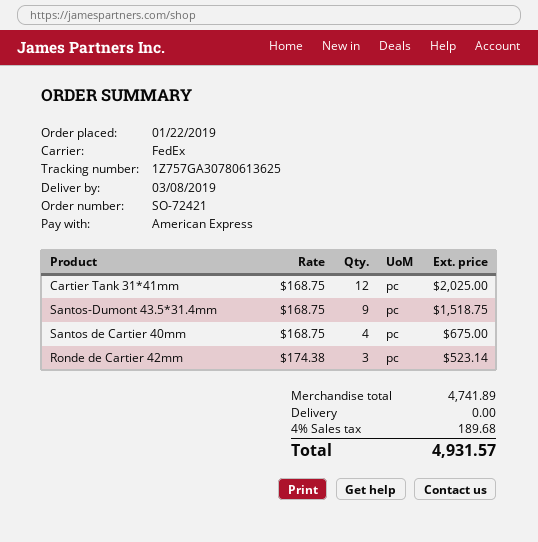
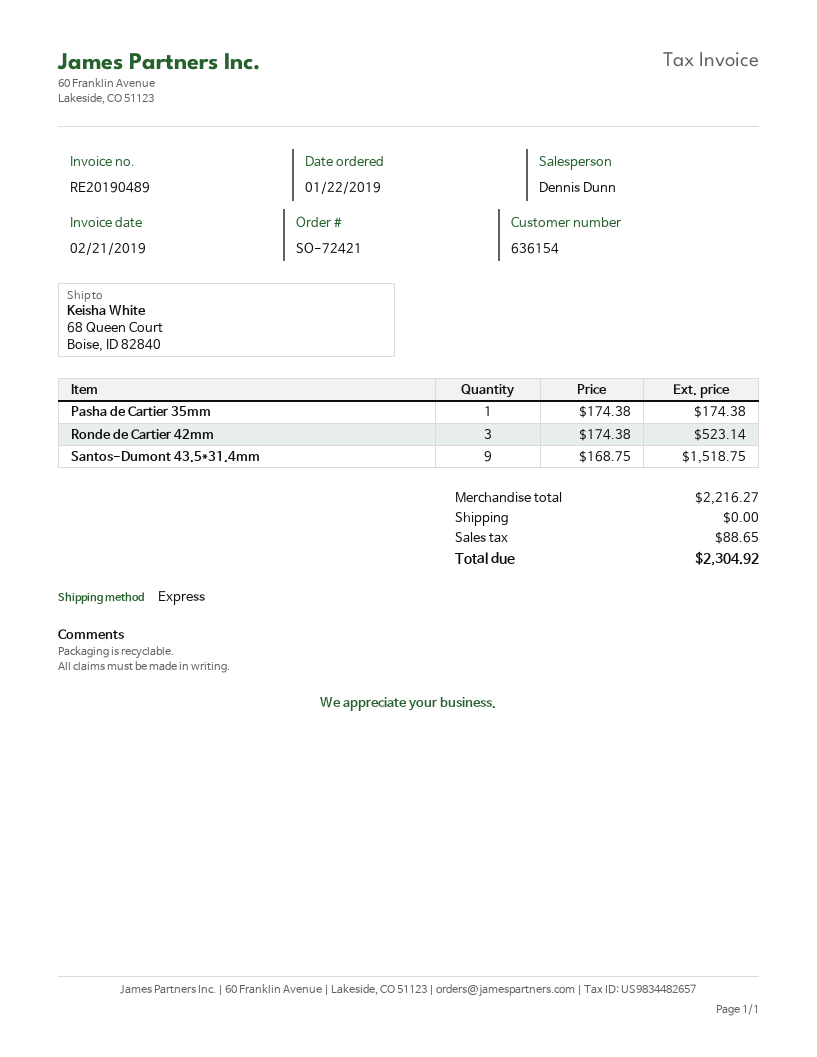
shipping method: FedEx -> express
Cartier Tank 31*41mm: 12 x 168.75 = 2025.00 -> none
Santos de Cartier 40mm: 4 x 168.75 = 675.00 -> none
Pasha de Cartier 35mm: none -> 1 x 174.38 = 174.38
subtotal: 4741.89 -> 2216.27
tax: 189.68 -> 88.65
total: 4931.57 -> 2304.92

